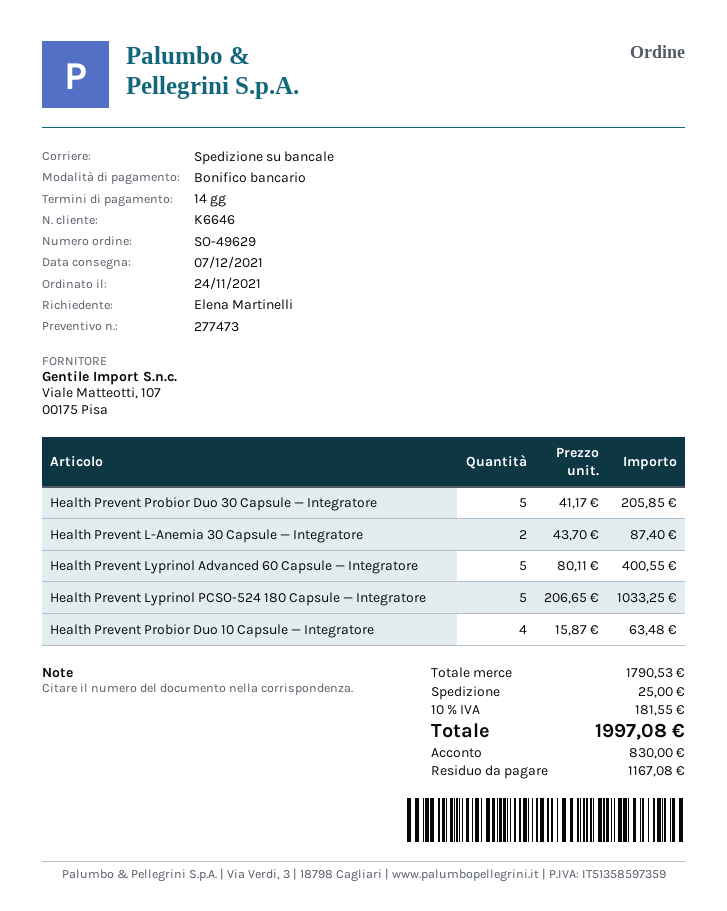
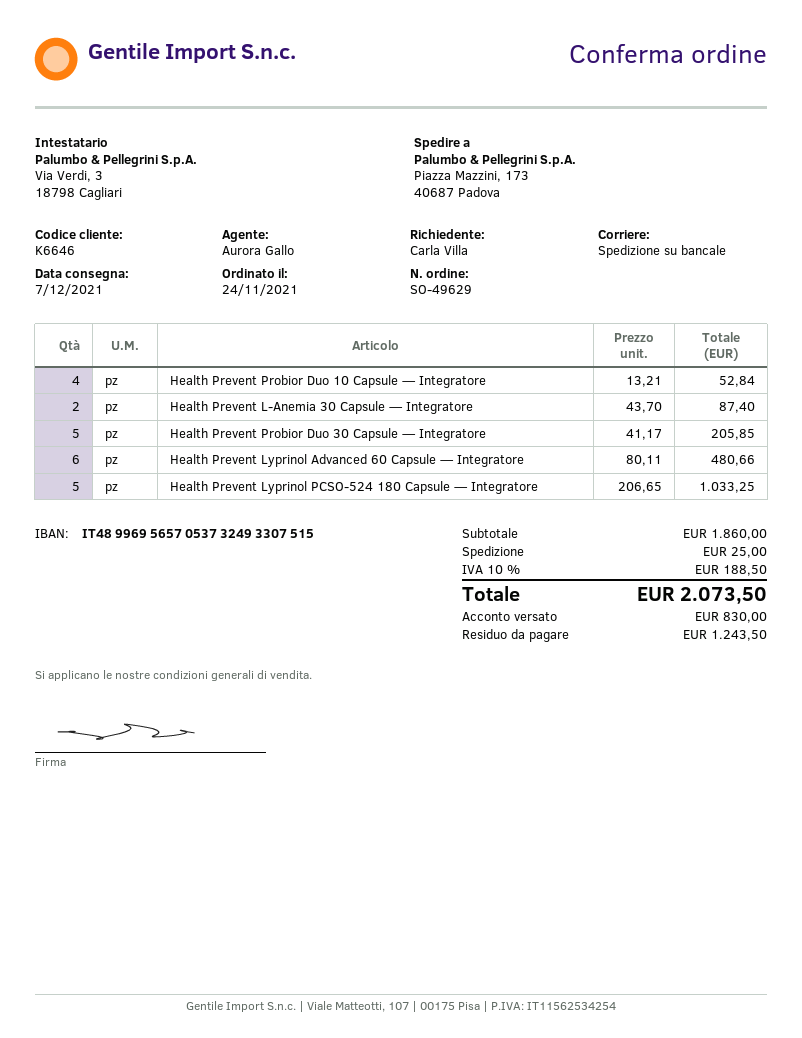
ordered by: Elena Martinelli -> Carla Villa
Health Prevent Lyprinol Advanced 60 Capsule — Integratore: 5 x 80.11 = 400.55 -> 6 x 80.11 = 480.66
Health Prevent Probior Duo 10 Capsule — Integratore: 4 x 15.87 = 63.48 -> 4 x 13.21 = 52.84
subtotal: 1790.53 -> 1860.00
tax: 10% = 181.55 -> 10% = 188.50
total: 1997.08 -> 2073.50
balance: 1167.08 -> 1243.50

